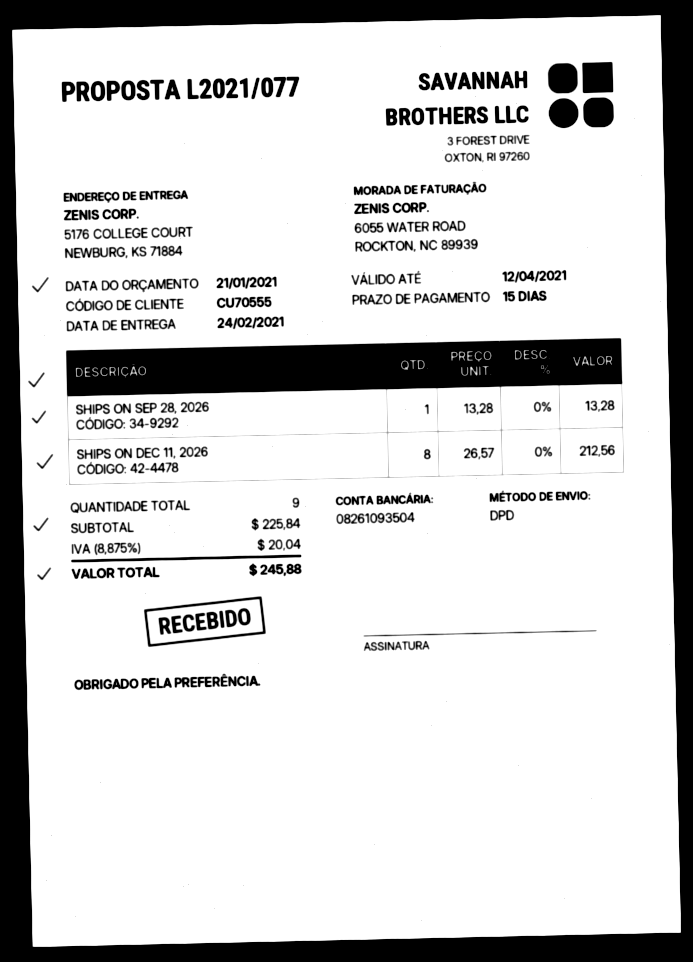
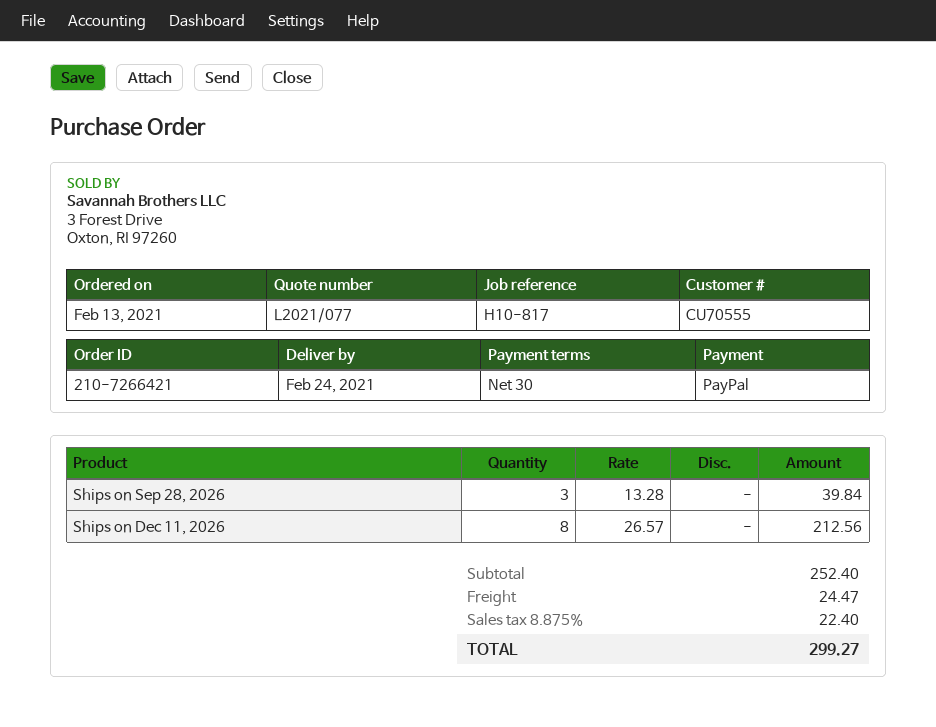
payment terms: 15 days -> 30 days
SHIPS ON SEP 28, 2026: 1 x 13.28 = 13.28 -> 3 x 13.28 = 39.84
subtotal: 225.84 -> 252.40
shipping: none -> 24.47
tax: 8.875% = 20.04 -> 8.875% = 22.40
total: 245.88 -> 299.27

